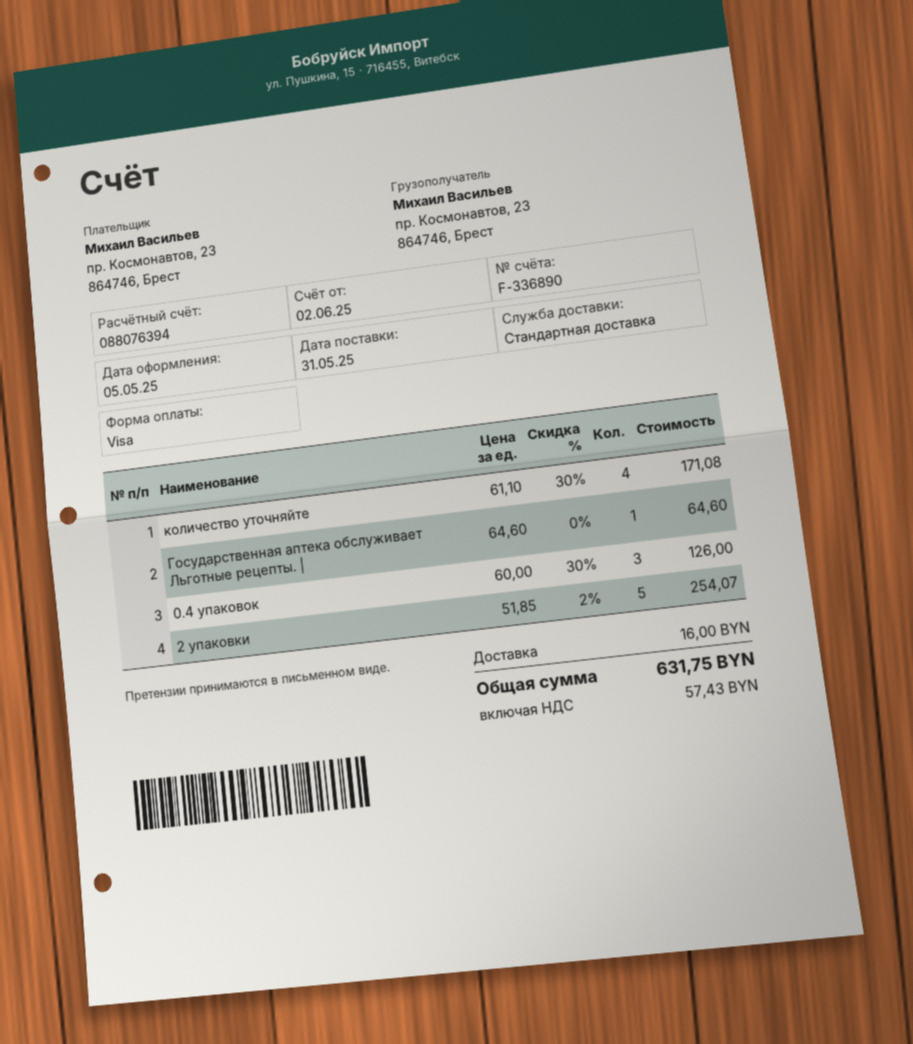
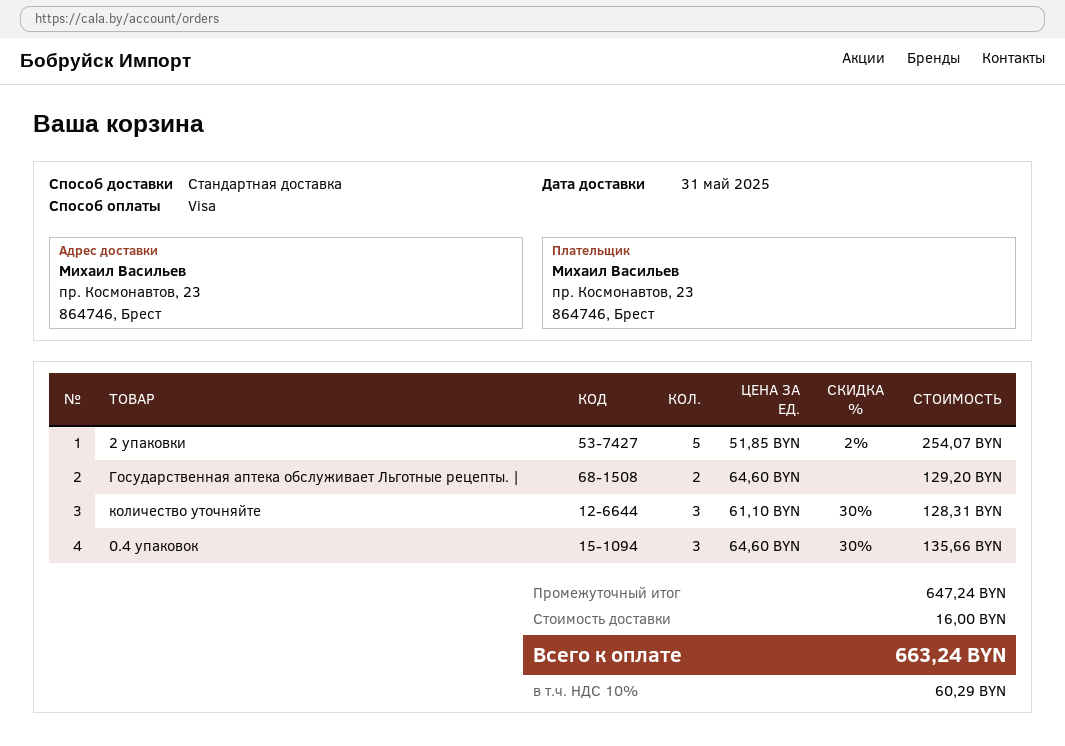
количество уточняйте: 4 x 61.10 - 30% = 171.08 -> 3 x 61.10 - 30% = 128.31
Государственная аптека обслуживает Льготные рецепты. |: 1 x 64.60 = 64.60 -> 2 x 64.60 = 129.20
0.4 упаковок: 3 x 60.00 - 30% = 126.00 -> 3 x 64.60 - 30% = 135.66
tax: 57.43 -> 60.29
total: 631.75 -> 663.24

